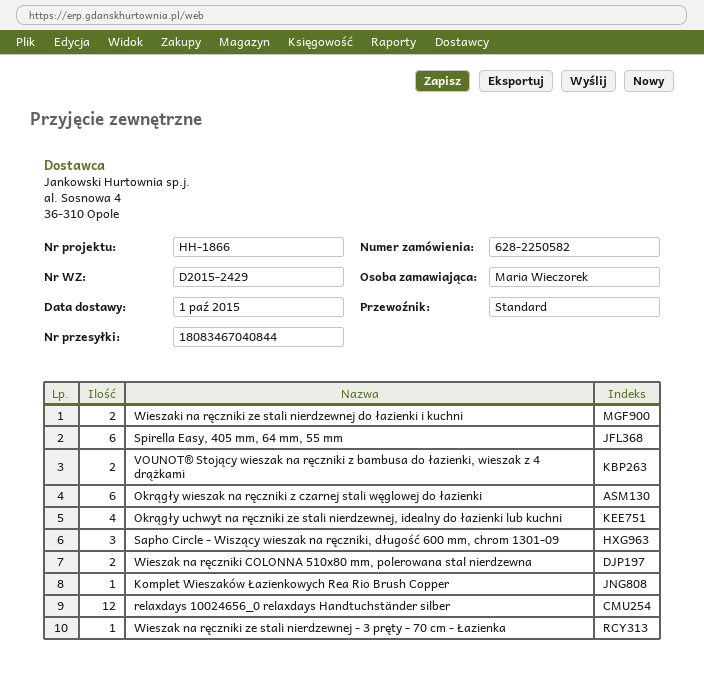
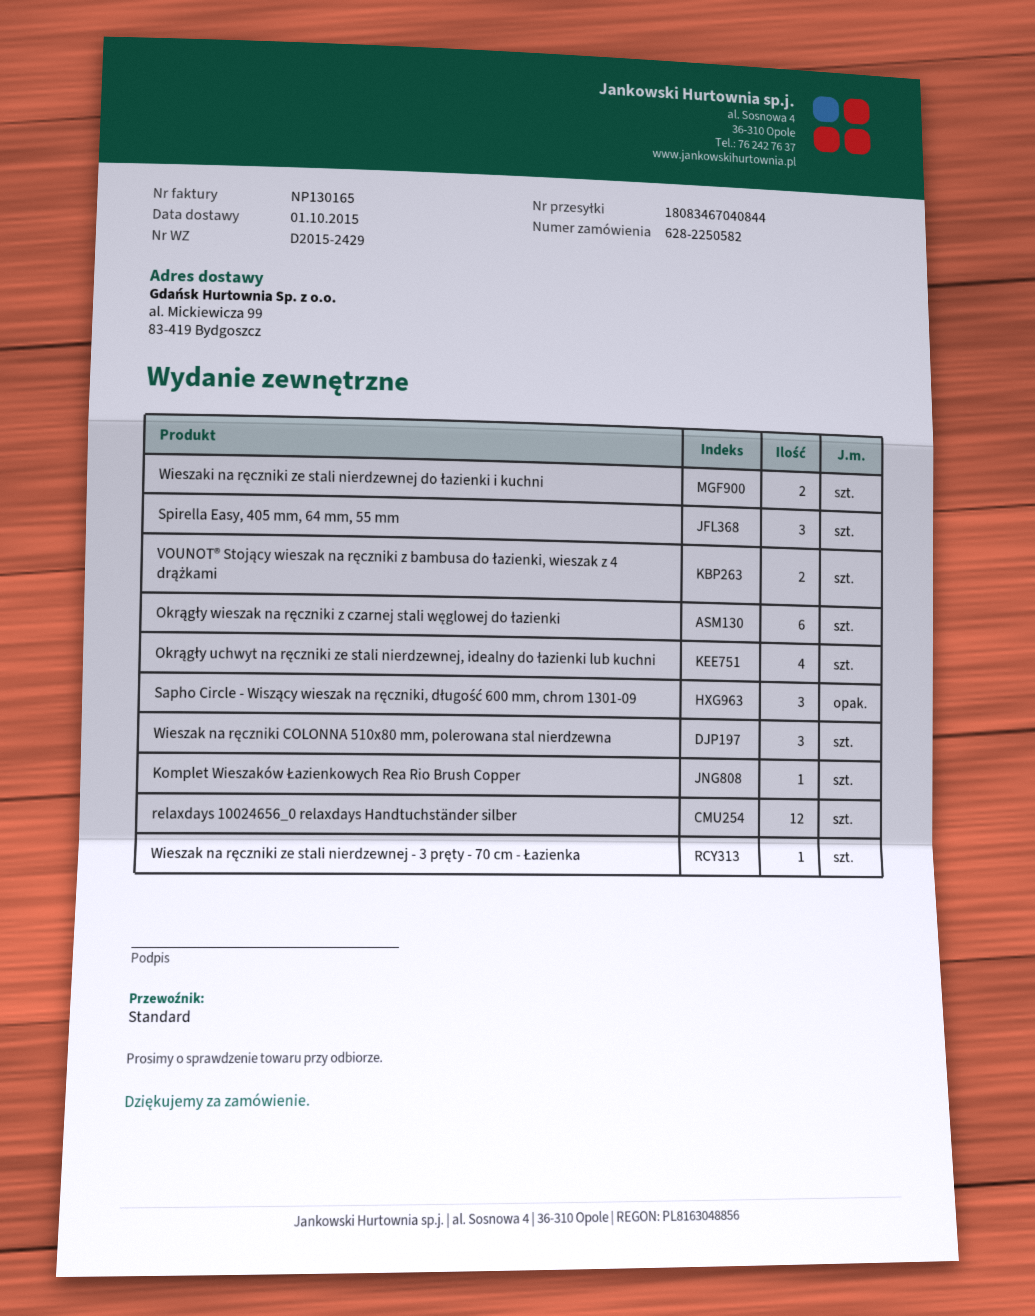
Spirella Easy, 405 mm, 64 mm, 55 mm: 6 -> 3
Wieszak na ręczniki COLONNA 510x80 mm, polerowana stal nierdzewna: 2 -> 3

